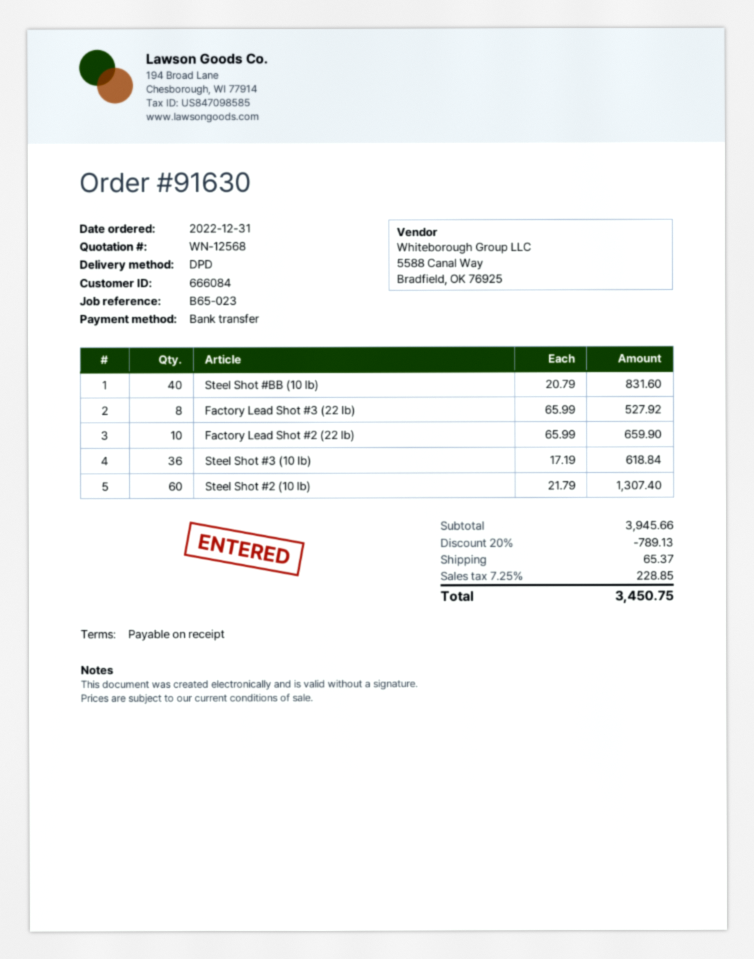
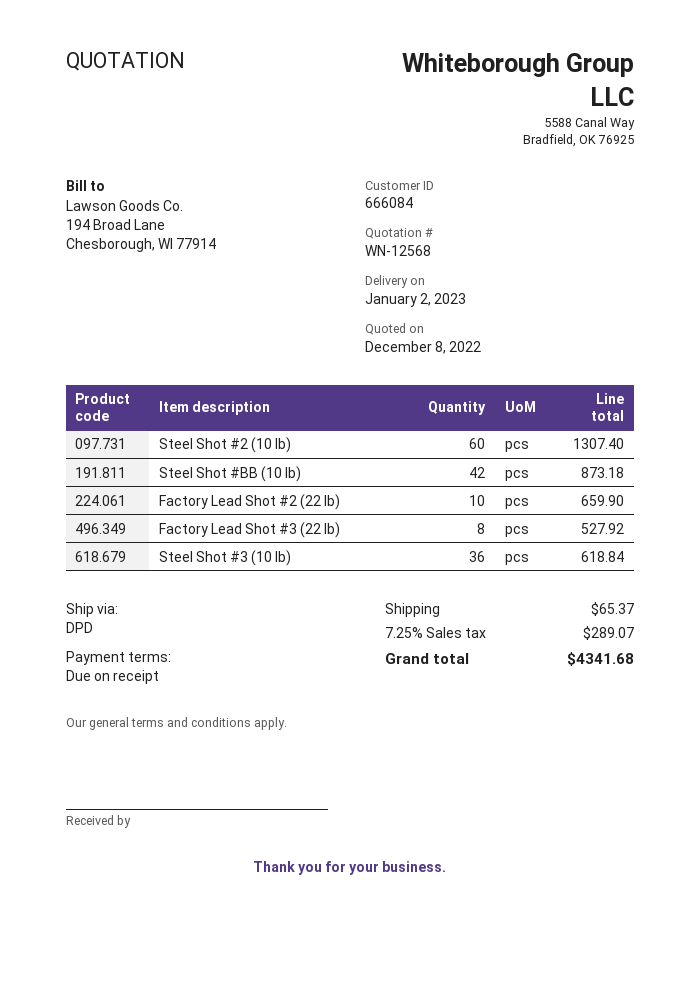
Steel Shot #BB (10 lb): 40 for 831.60 -> 42 for 873.18
discount: 20% = 789.13 -> none
tax: 7.25% = 228.85 -> 7.25% = 289.07
total: 3450.75 -> 4341.68

